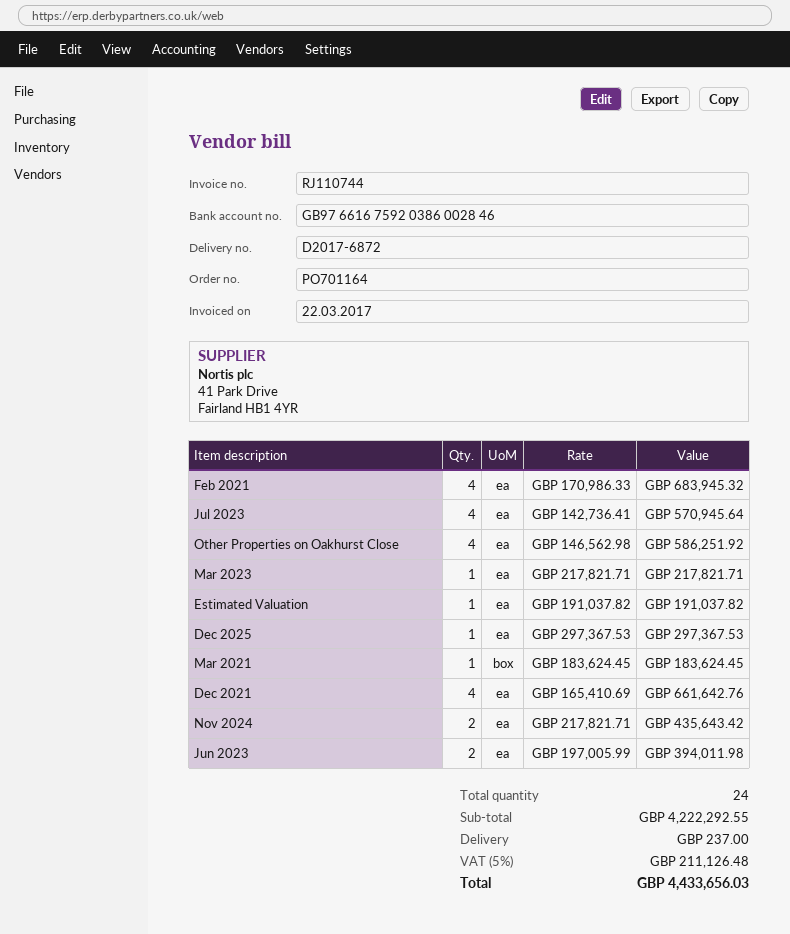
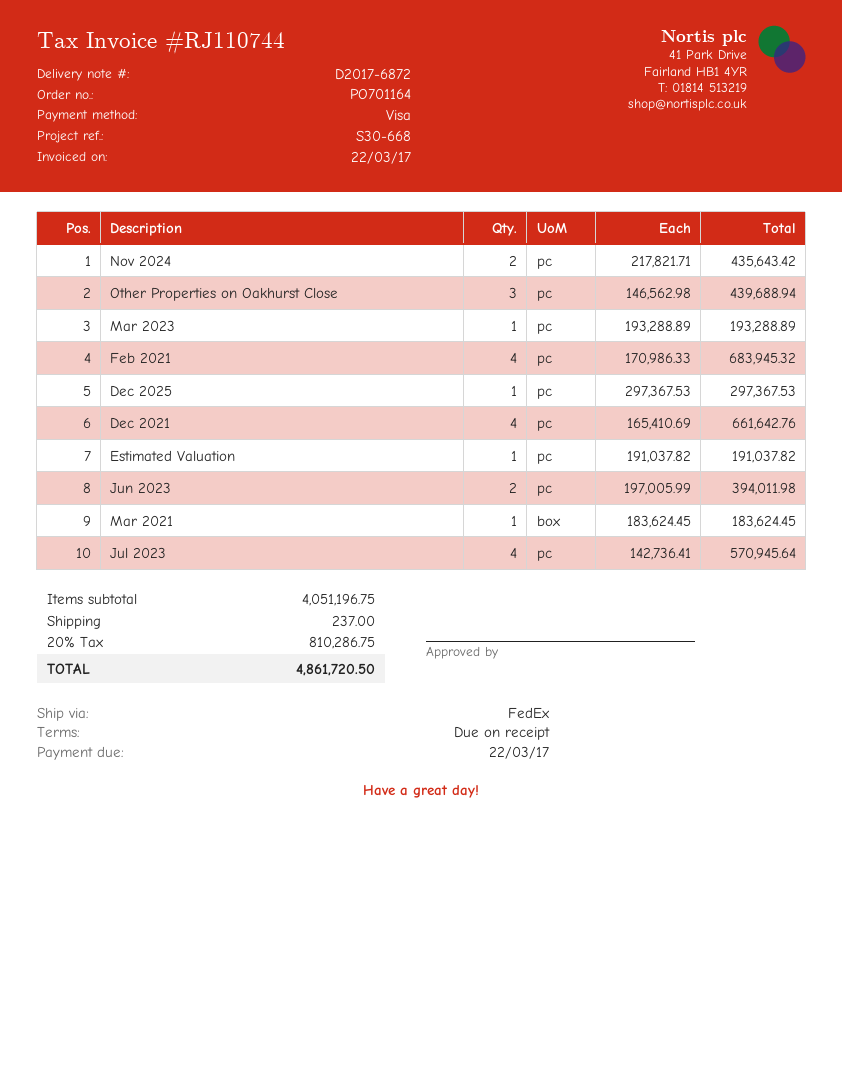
Other Properties on Oakhurst Close: 4 x 146562.98 = 586251.92 -> 3 x 146562.98 = 439688.94
Mar 2023: 1 x 217821.71 = 217821.71 -> 1 x 193288.89 = 193288.89
subtotal: 4222292.55 -> 4051196.75
tax: 5% = 211126.48 -> 20% = 810286.75
total: 4433656.03 -> 4861720.50

